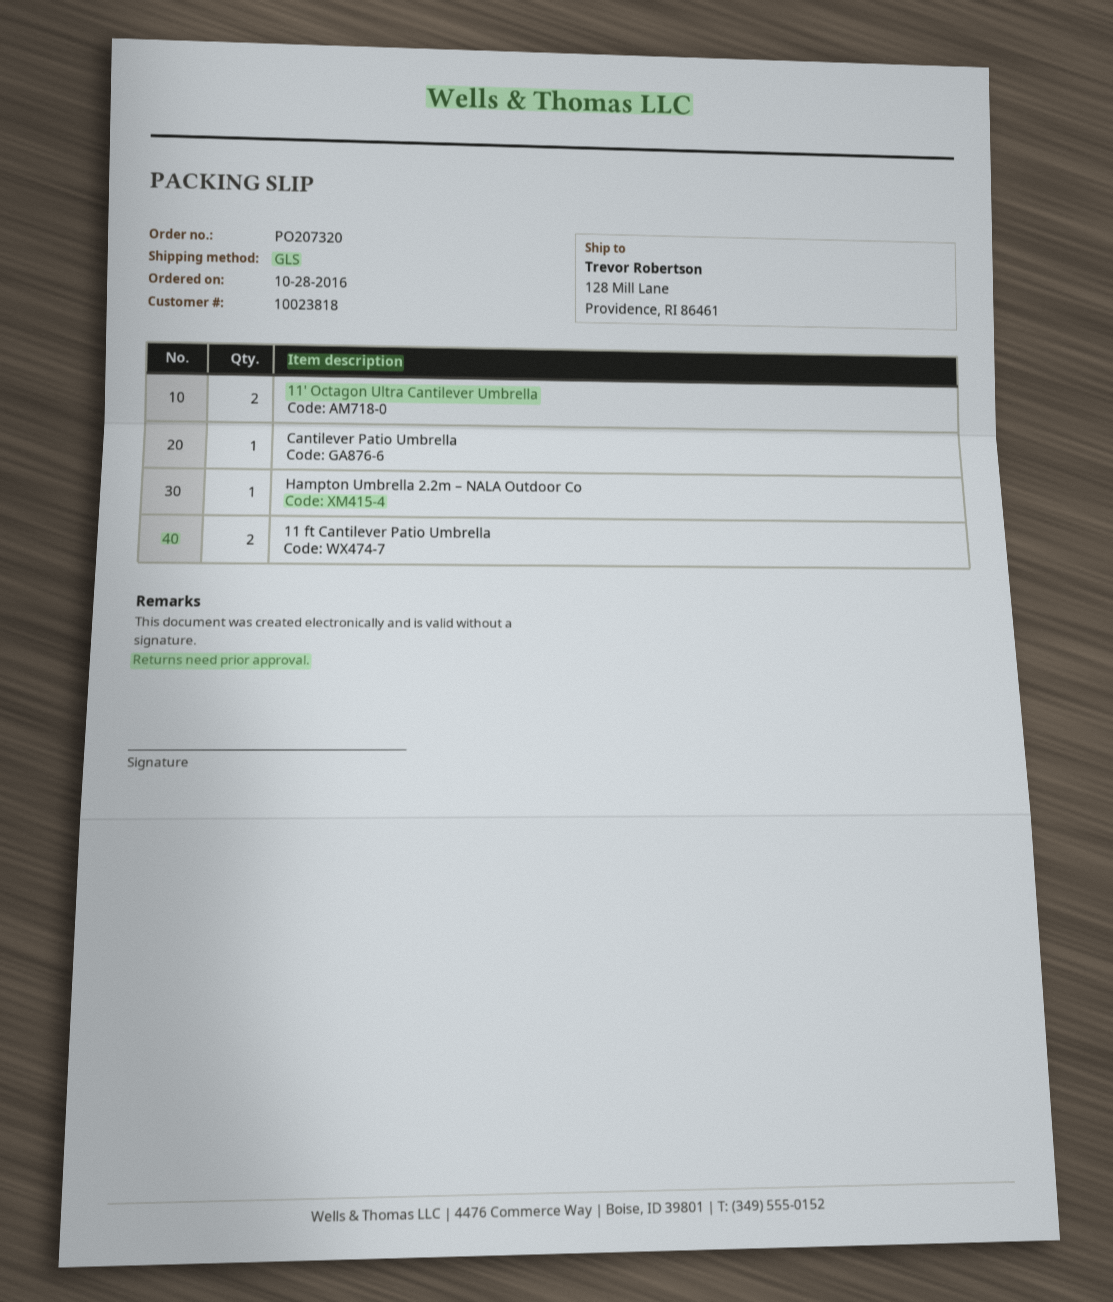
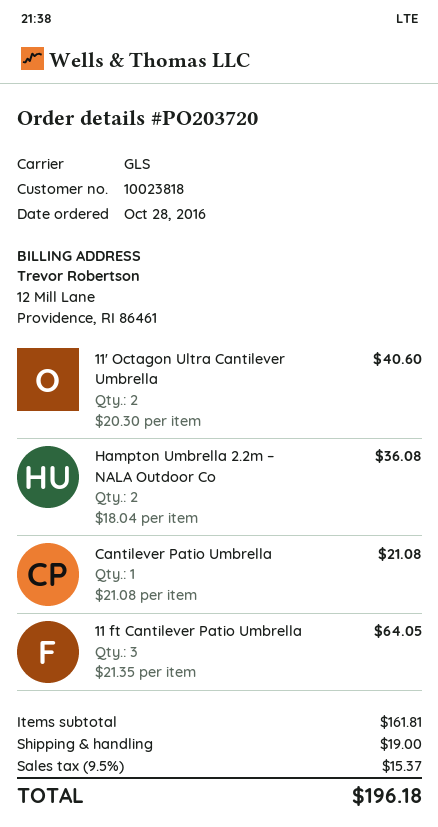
order number: PO207320 -> PO203720
Hampton Umbrella 2.2m – NALA Outdoor Co: 1 -> 2
11 ft Cantilever Patio Umbrella: 2 -> 3

